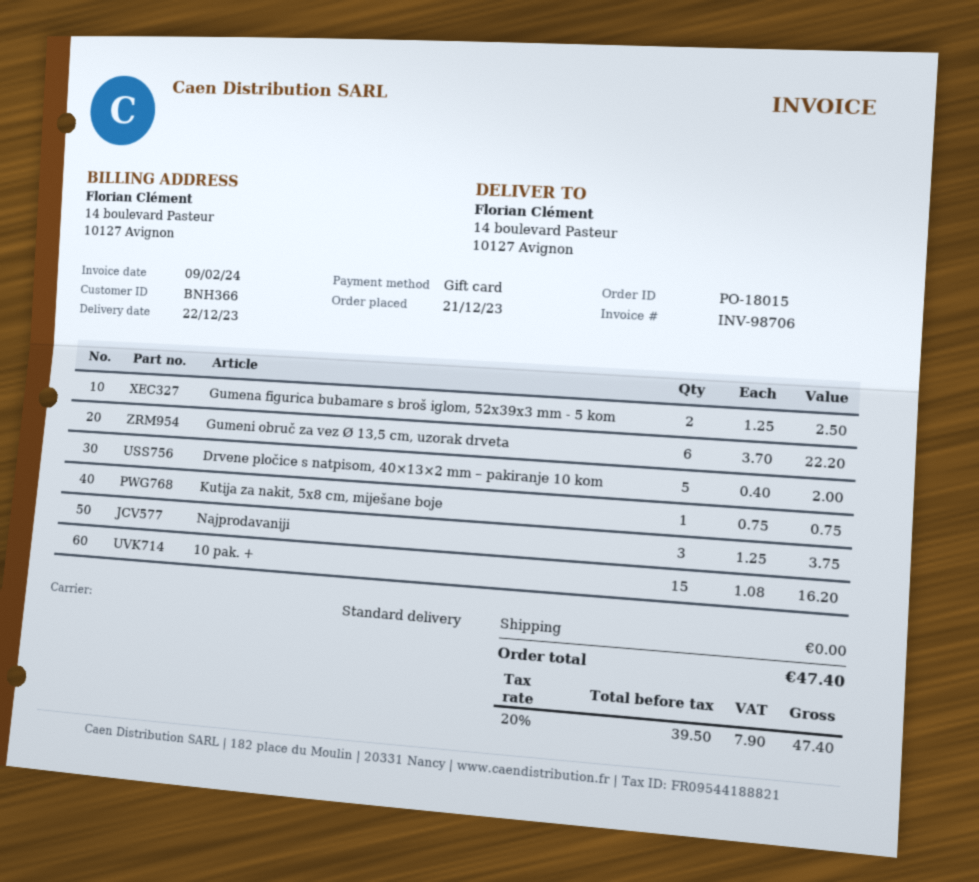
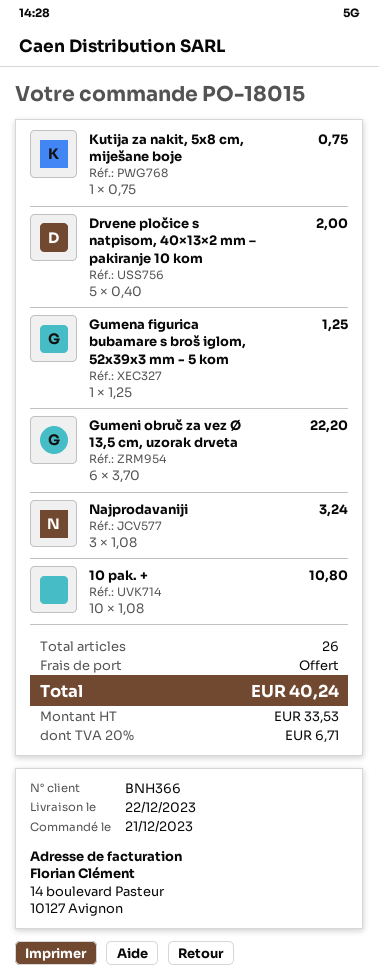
Gumena figurica bubamare s broš iglom, 52x39x3 mm - 5 kom: 2 x 1.25 = 2.50 -> 1 x 1.25 = 1.25
Najprodavaniji: 3 x 1.25 = 3.75 -> 3 x 1.08 = 3.24
10 pak. +: 15 x 1.08 = 16.20 -> 10 x 1.08 = 10.80
net: 39.50 -> 33.53
tax: 20% = 7.90 -> 20% = 6.71
total: 47.40 -> 40.24

